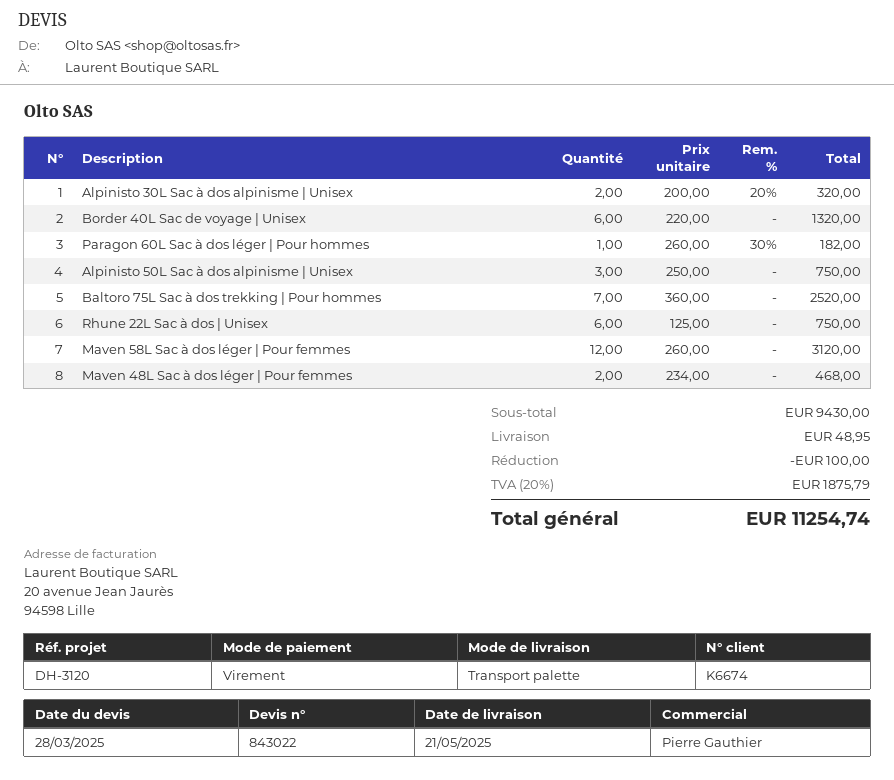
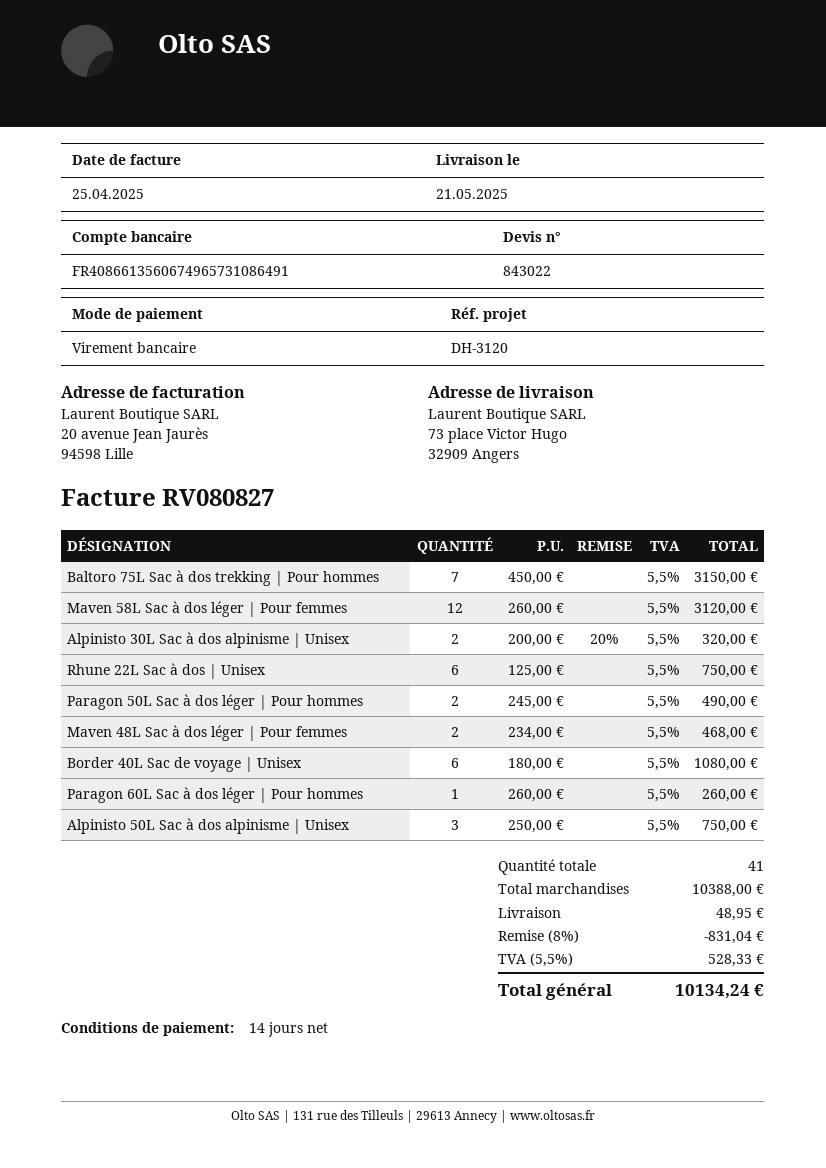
Border 40L Sac de voyage | Unisex: 6 x 220.00 = 1320.00 -> 6 x 180.00 = 1080.00
Paragon 60L Sac à dos léger | Pour hommes: 1 x 260.00 - 30% = 182.00 -> 1 x 260.00 = 260.00
Baltoro 75L Sac à dos trekking | Pour hommes: 7 x 360.00 = 2520.00 -> 7 x 450.00 = 3150.00
Paragon 50L Sac à dos léger | Pour hommes: none -> 2 x 245.00 = 490.00
subtotal: 9430.00 -> 10388.00
discount: 100.00 -> 831.04
tax: 20% = 1875.79 -> 5.5% = 528.33
total: 11254.74 -> 10134.24

